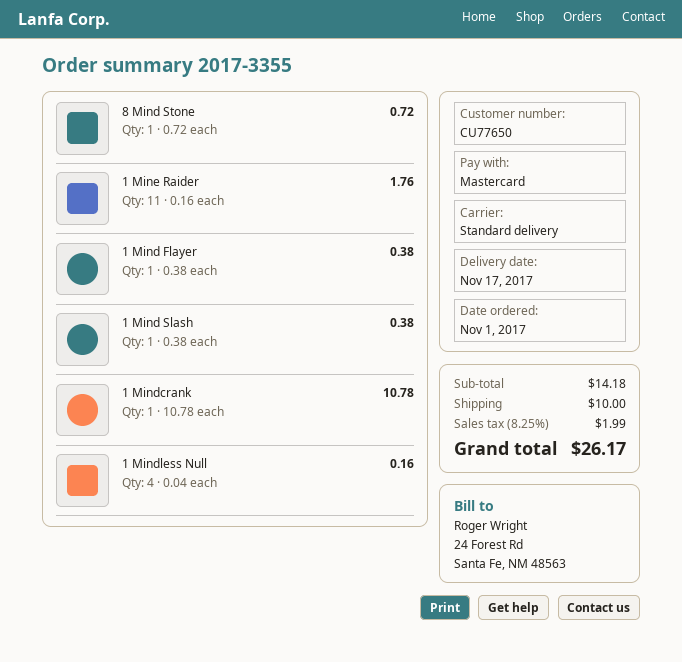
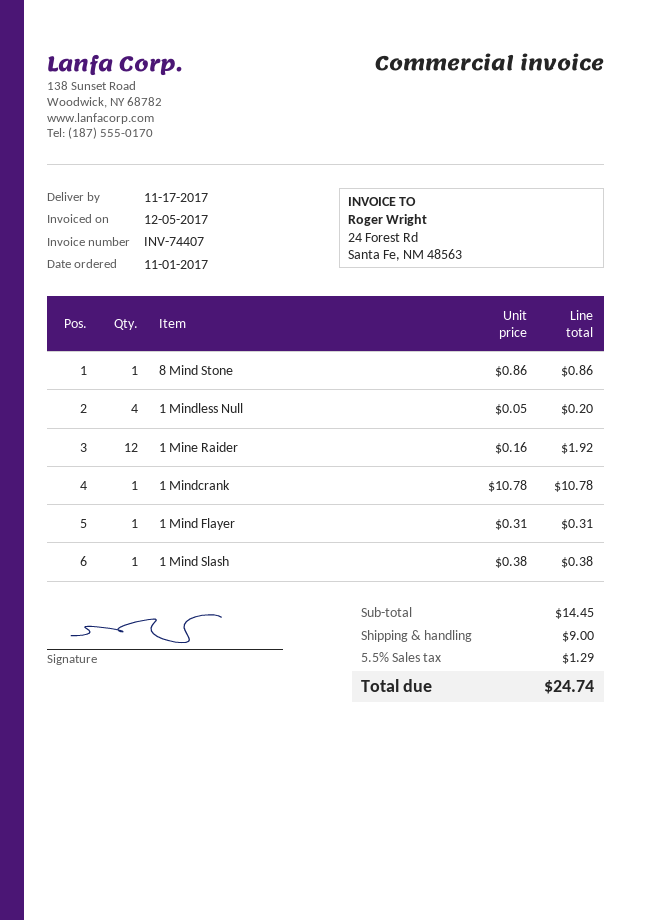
8 Mind Stone: 1 x 0.72 = 0.72 -> 1 x 0.86 = 0.86
1 Mine Raider: 11 x 0.16 = 1.76 -> 12 x 0.16 = 1.92
1 Mind Flayer: 1 x 0.38 = 0.38 -> 1 x 0.31 = 0.31
1 Mindless Null: 4 x 0.04 = 0.16 -> 4 x 0.05 = 0.20
subtotal: 14.18 -> 14.45
shipping: 10.00 -> 9.00
tax: 8.25% = 1.99 -> 5.5% = 1.29
total: 26.17 -> 24.74

